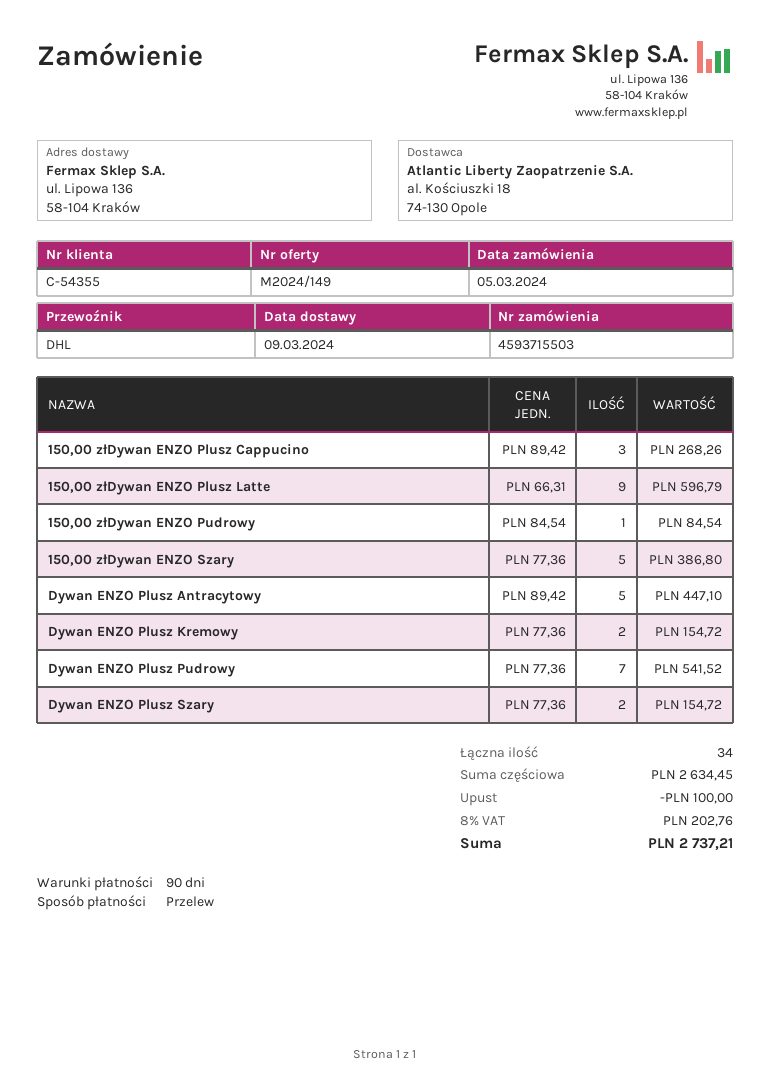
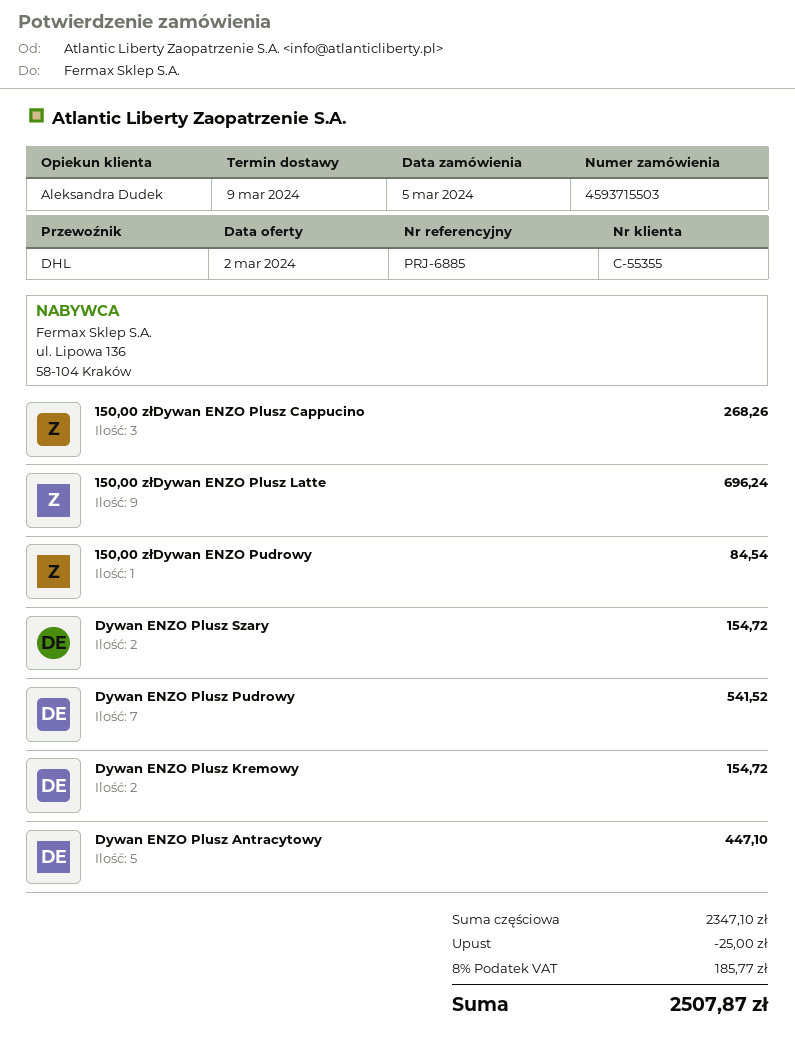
customer number: C-54355 -> C-55355
150,00 złDywan ENZO Plusz Latte: 9 for 596.79 -> 9 for 696.24
150,00 złDywan ENZO Szary: 5 for 386.80 -> none
subtotal: 2634.45 -> 2347.10
discount: 100.00 -> 25.00
tax: 8% = 202.76 -> 8% = 185.77
total: 2737.21 -> 2507.87

